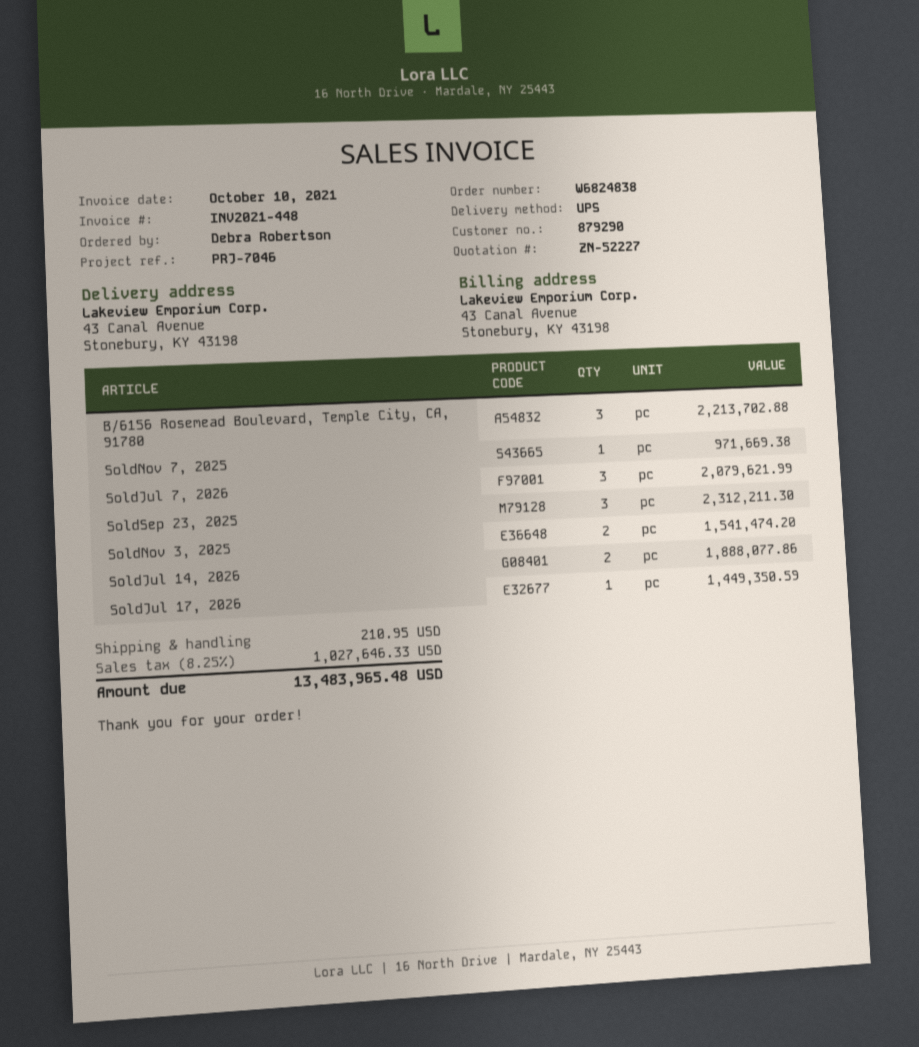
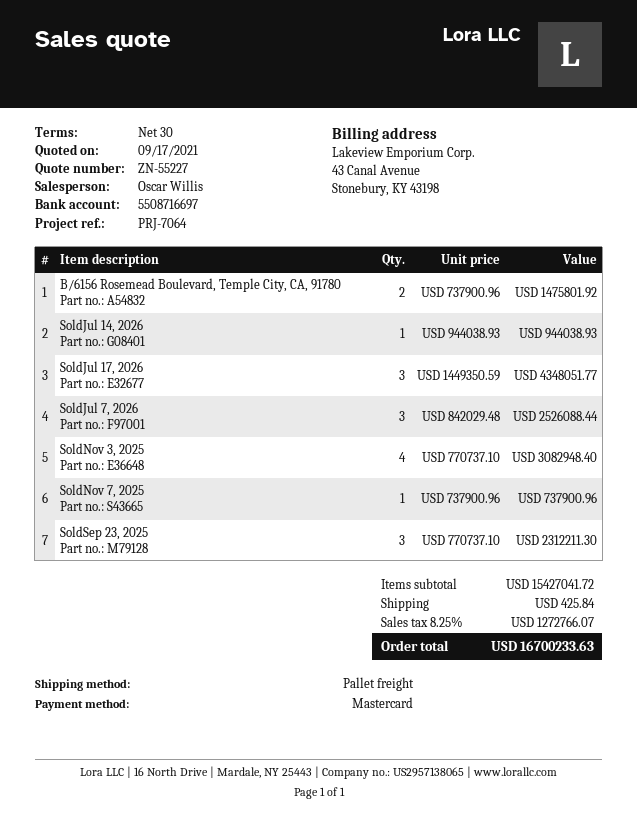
quote number: ZN-52227 -> ZN-55227
reference: PRJ-7046 -> PRJ-7064
shipping method: UPS -> pallet freight
B/6156 Rosemead Boulevard, Temple City, CA, 91780: 3 for 2213702.88 -> 2 for 1475801.92
SoldNov 7, 2025: 1 for 971669.38 -> 1 for 737900.96
SoldJul 7, 2026: 3 for 2079621.99 -> 3 for 2526088.44
SoldNov 3, 2025: 2 for 1541474.20 -> 4 for 3082948.40
SoldJul 14, 2026: 2 for 1888077.86 -> 1 for 944038.93
SoldJul 17, 2026: 1 for 1449350.59 -> 3 for 4348051.77
shipping: 210.95 -> 425.84
tax: 8.25% = 1027646.33 -> 8.25% = 1272766.07
total: 13483965.48 -> 16700233.63

